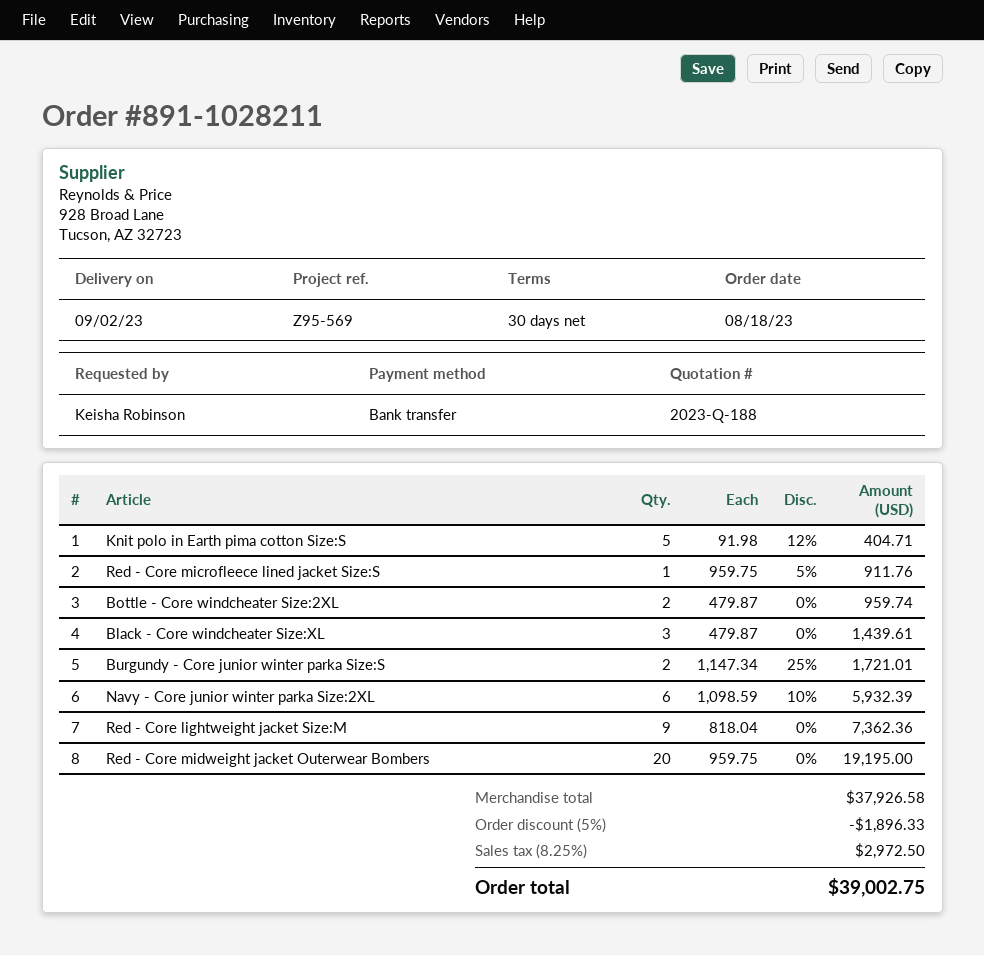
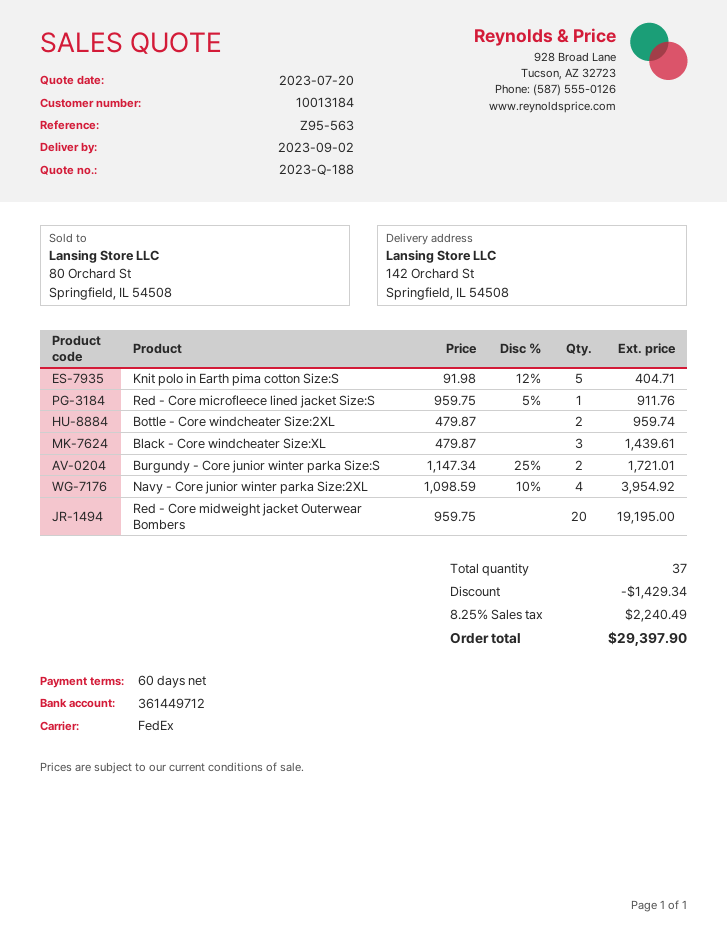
payment terms: 30 days -> 60 days
reference: Z95-569 -> Z95-563
Navy - Core junior winter parka Size:2XL: 6 x 1098.59 - 10% = 5932.39 -> 4 x 1098.59 - 10% = 3954.92
Red - Core lightweight jacket Size:M: 9 x 818.04 = 7362.36 -> none
discount: 1896.33 -> 1429.34
tax: 8.25% = 2972.50 -> 8.25% = 2240.49
total: 39002.75 -> 29397.90

